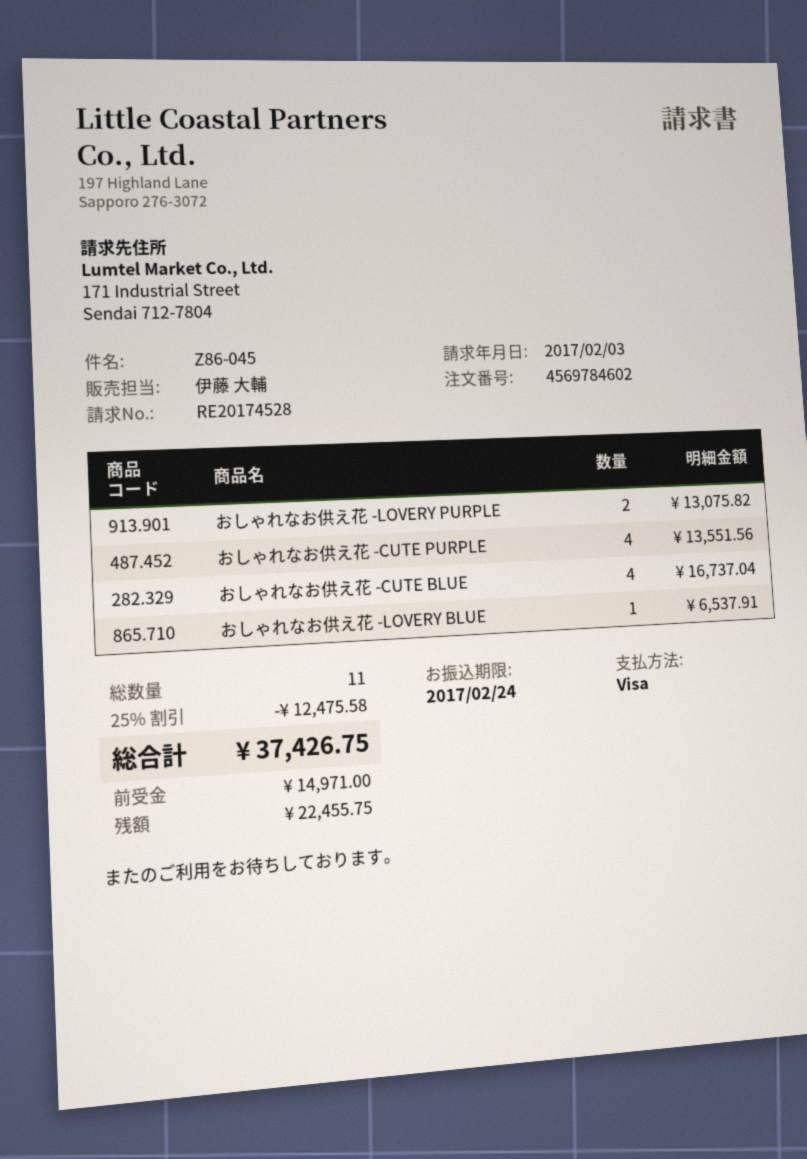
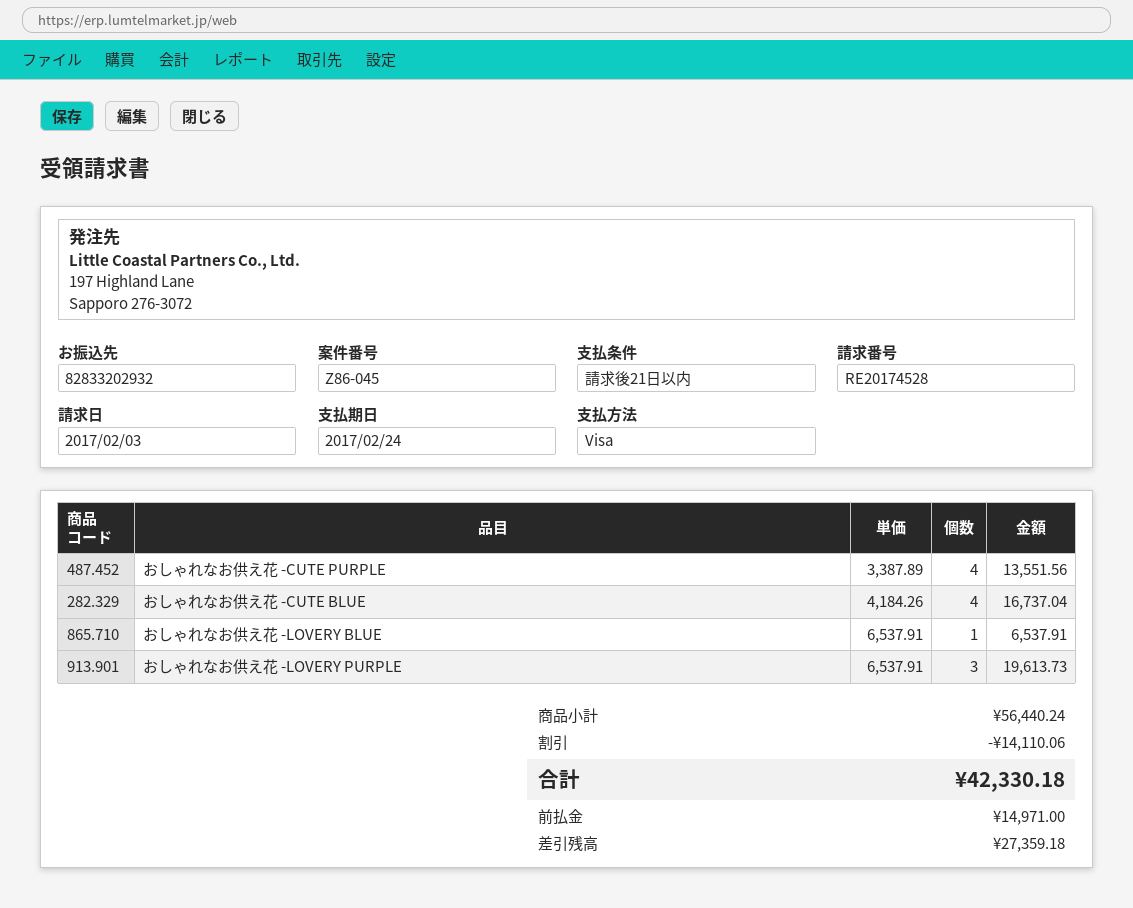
おしゃれなお供え花 -LOVERY PURPLE: 2 for 13075.82 -> 3 for 19613.73
discount: 12475.58 -> 14110.06
total: 37426.75 -> 42330.18
balance: 22455.75 -> 27359.18

